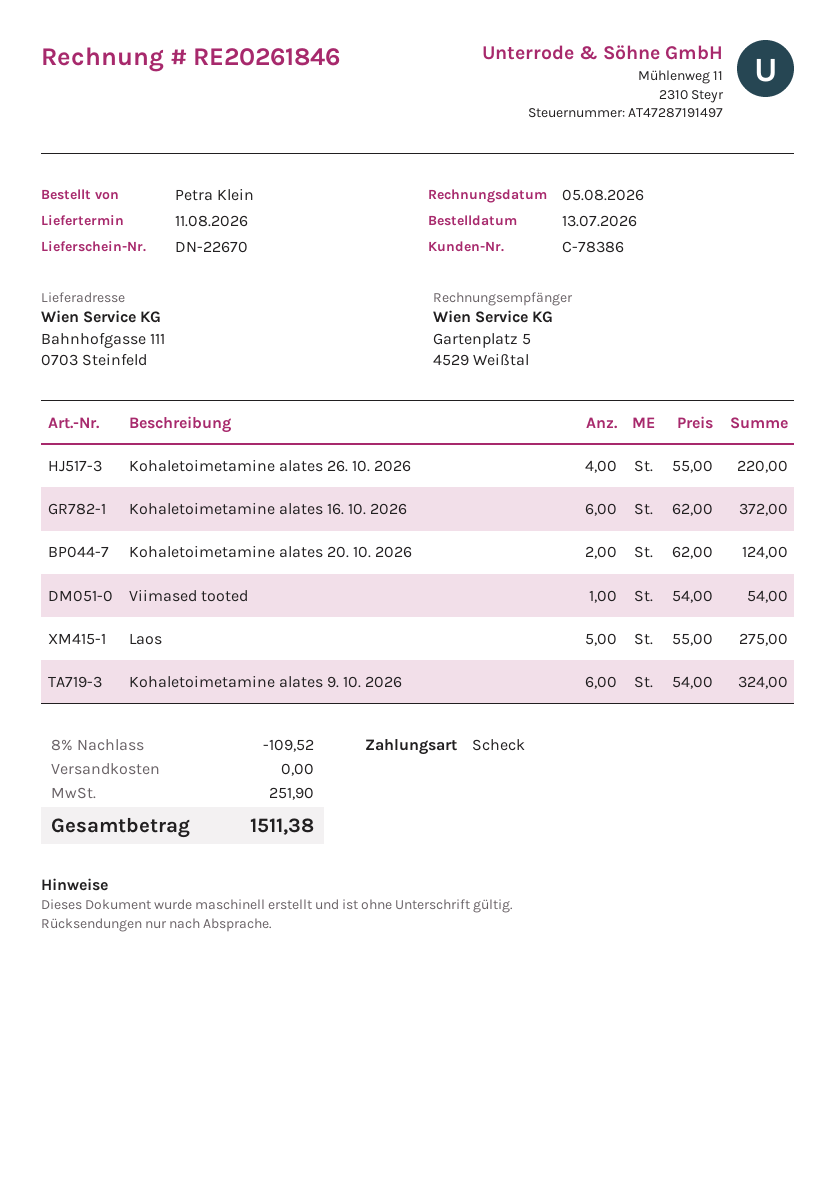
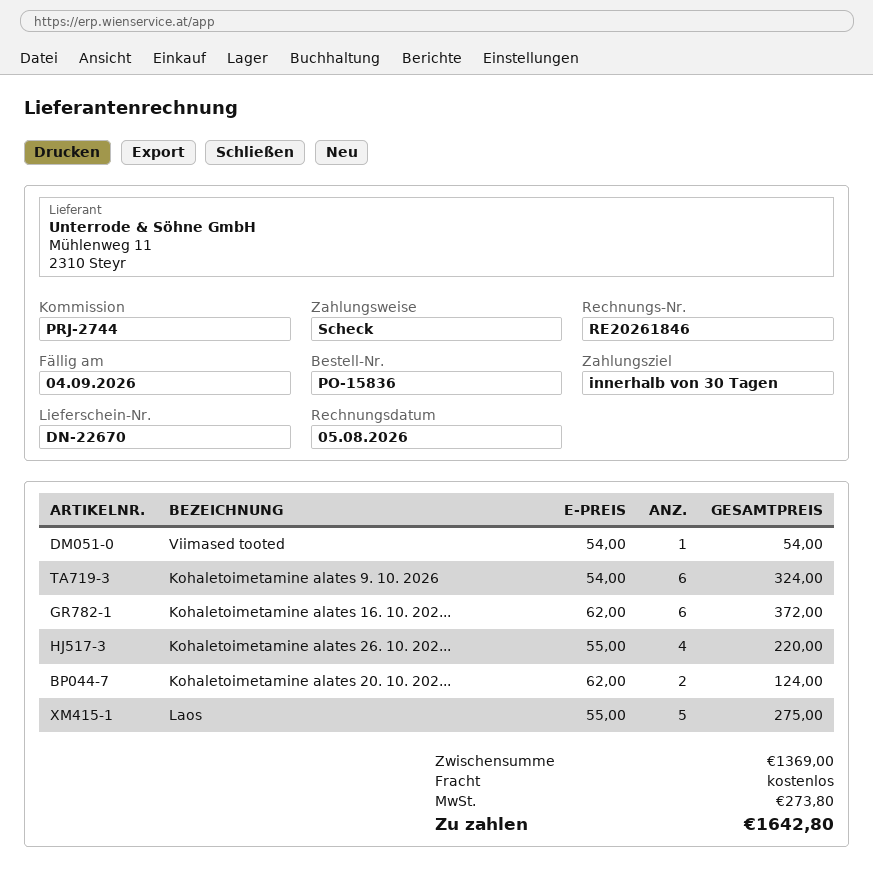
discount: 8% = 109.52 -> none
tax: 251.90 -> 273.80
total: 1511.38 -> 1642.80

